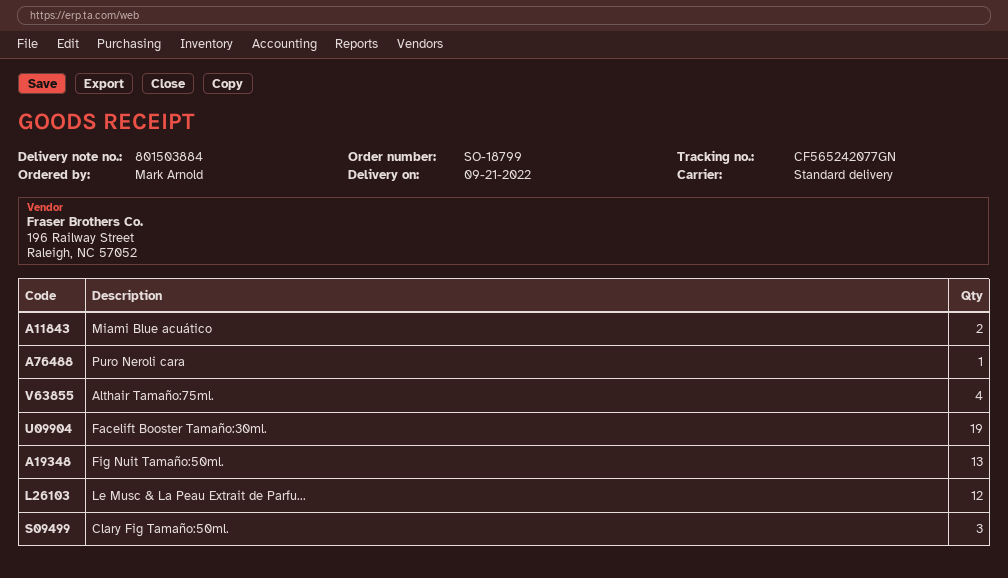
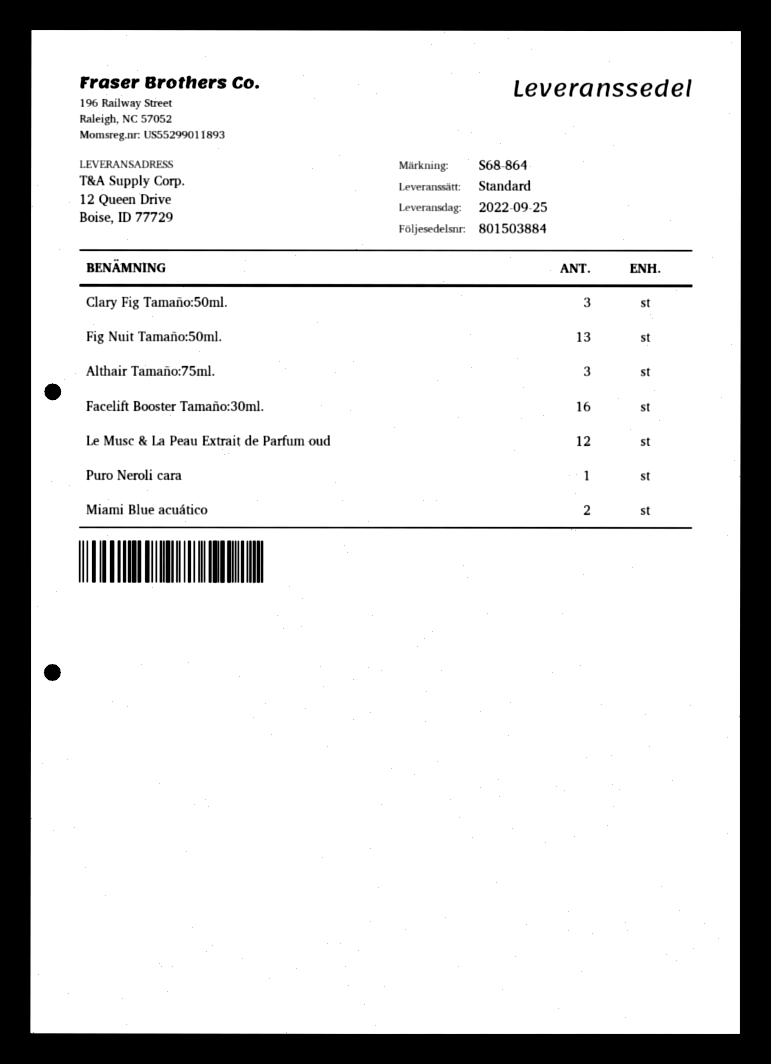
delivery date: 2022-09-21 -> 2022-09-25
Althair Tamaño:75ml.: 4 -> 3
Facelift Booster Tamaño:30ml.: 19 -> 16

